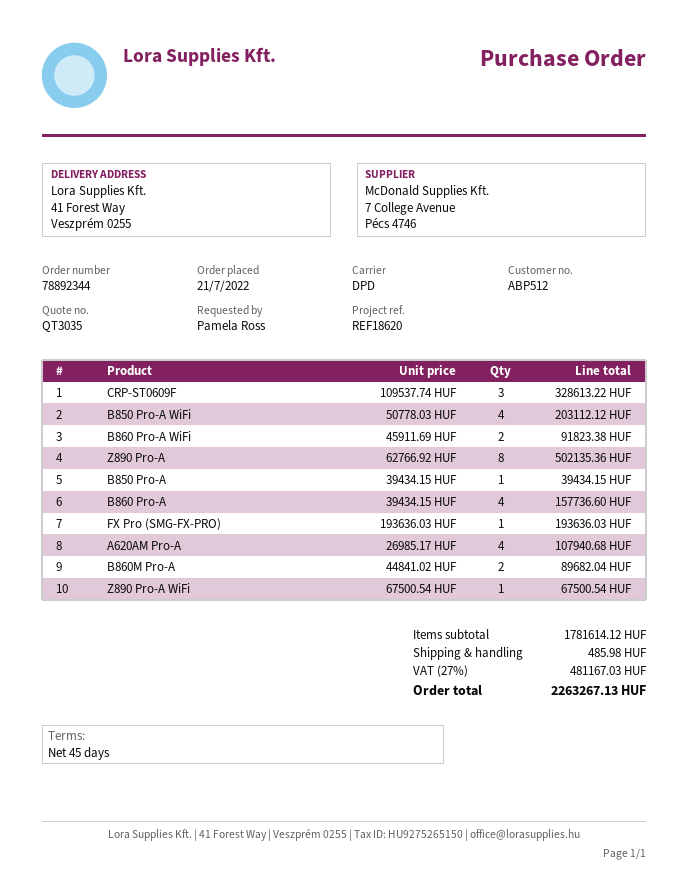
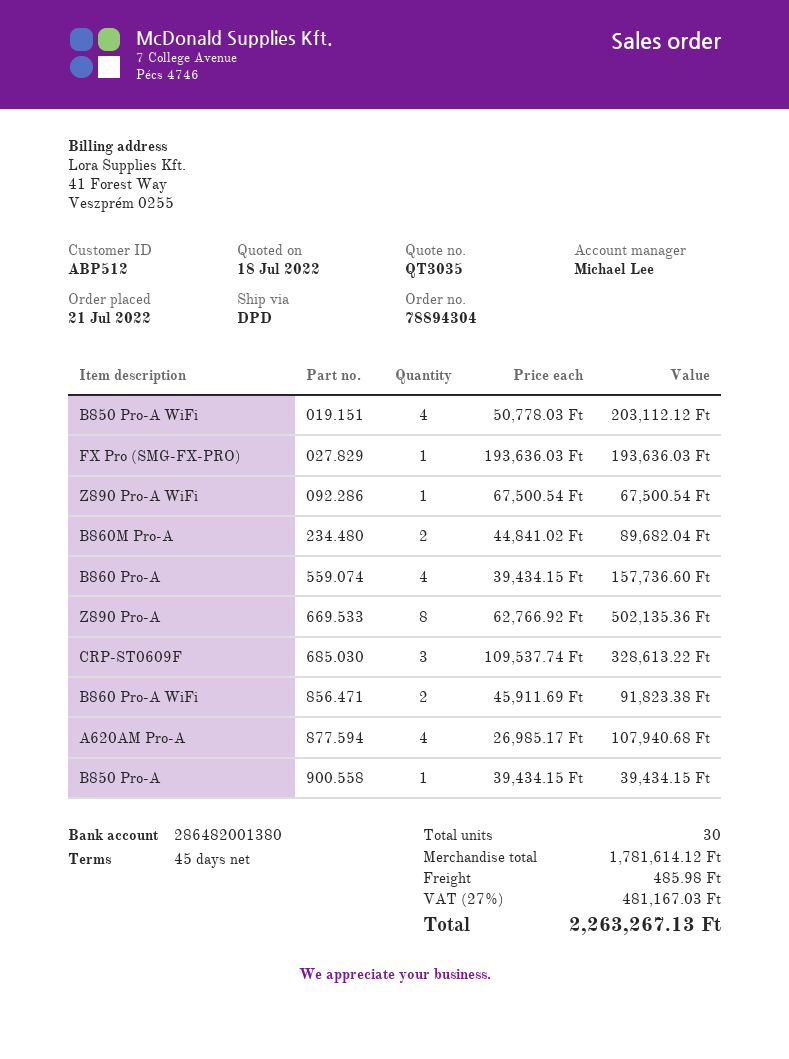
order number: 78892344 -> 78894304

